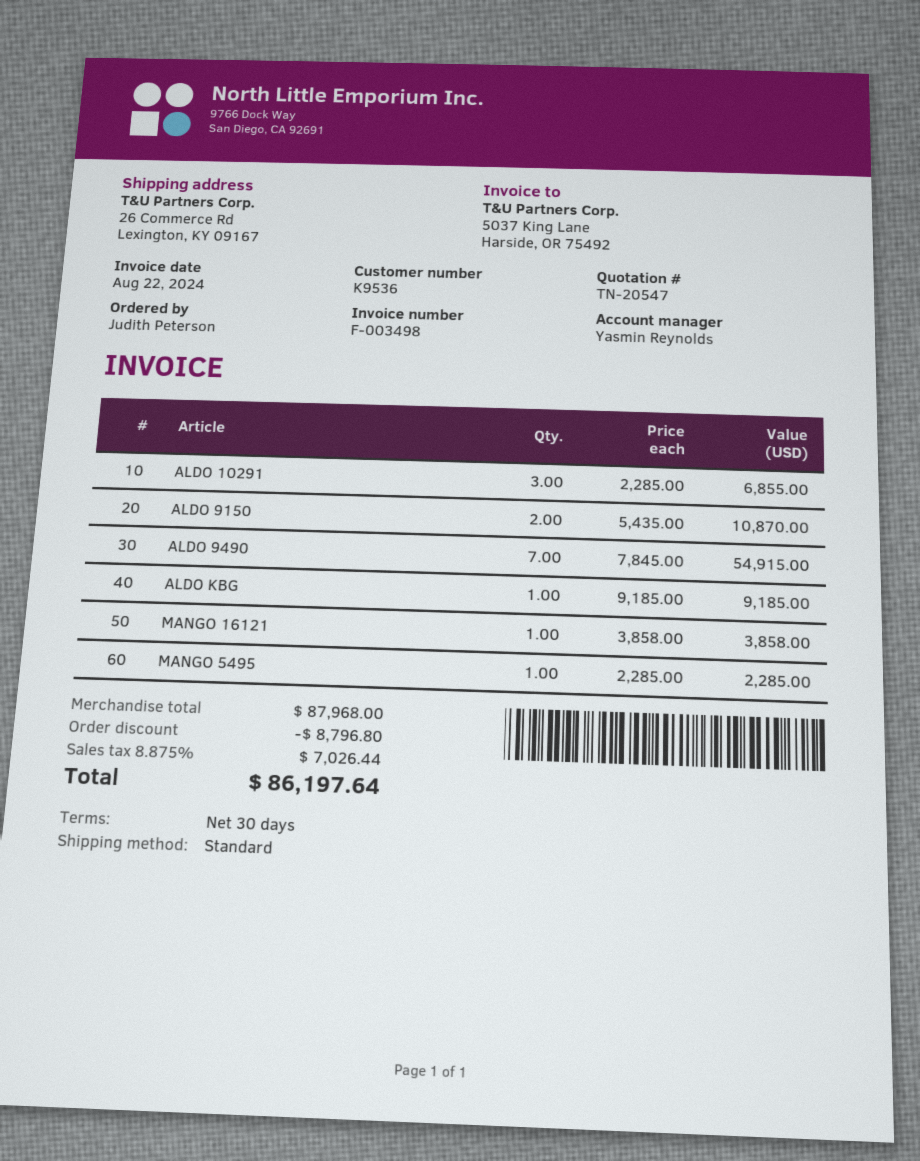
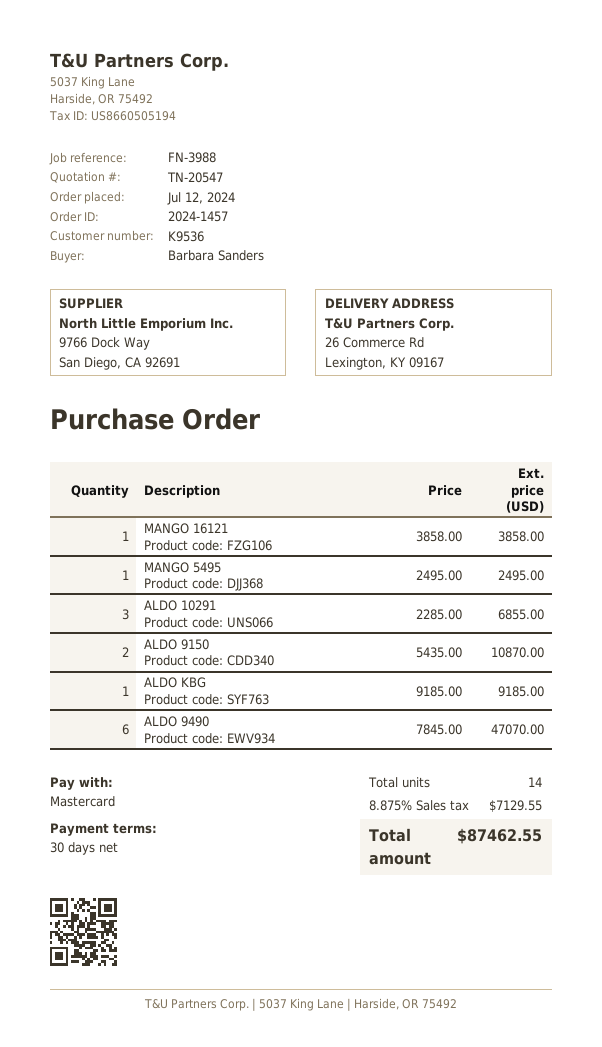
ordered by: Judith Peterson -> Barbara Sanders
ALDO 9490: 7 x 7845.00 = 54915.00 -> 6 x 7845.00 = 47070.00
MANGO 5495: 1 x 2285.00 = 2285.00 -> 1 x 2495.00 = 2495.00
discount: 8796.80 -> none
tax: 8.875% = 7026.44 -> 8.875% = 7129.55
total: 86197.64 -> 87462.55

